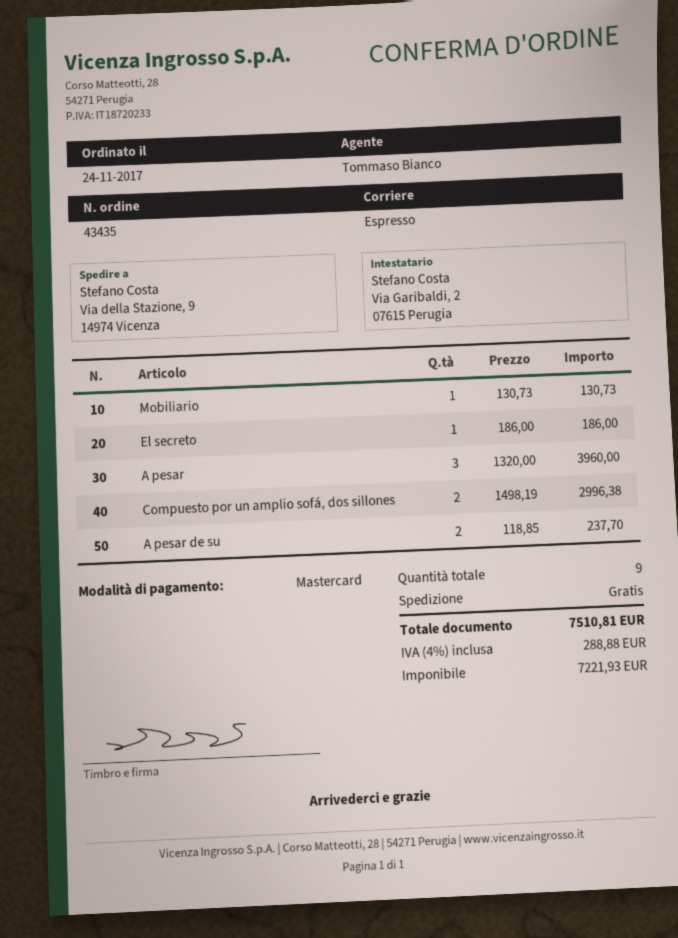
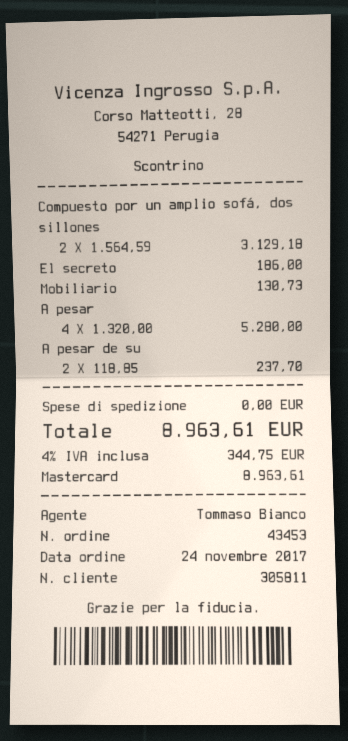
order number: 43435 -> 43453
A pesar: 3 x 1320.00 = 3960.00 -> 4 x 1320.00 = 5280.00
Compuesto por un amplio sofá, dos sillones: 2 x 1498.19 = 2996.38 -> 2 x 1564.59 = 3129.18
tax: 4% = 288.88 -> 4% = 344.75
total: 7510.81 -> 8963.61

